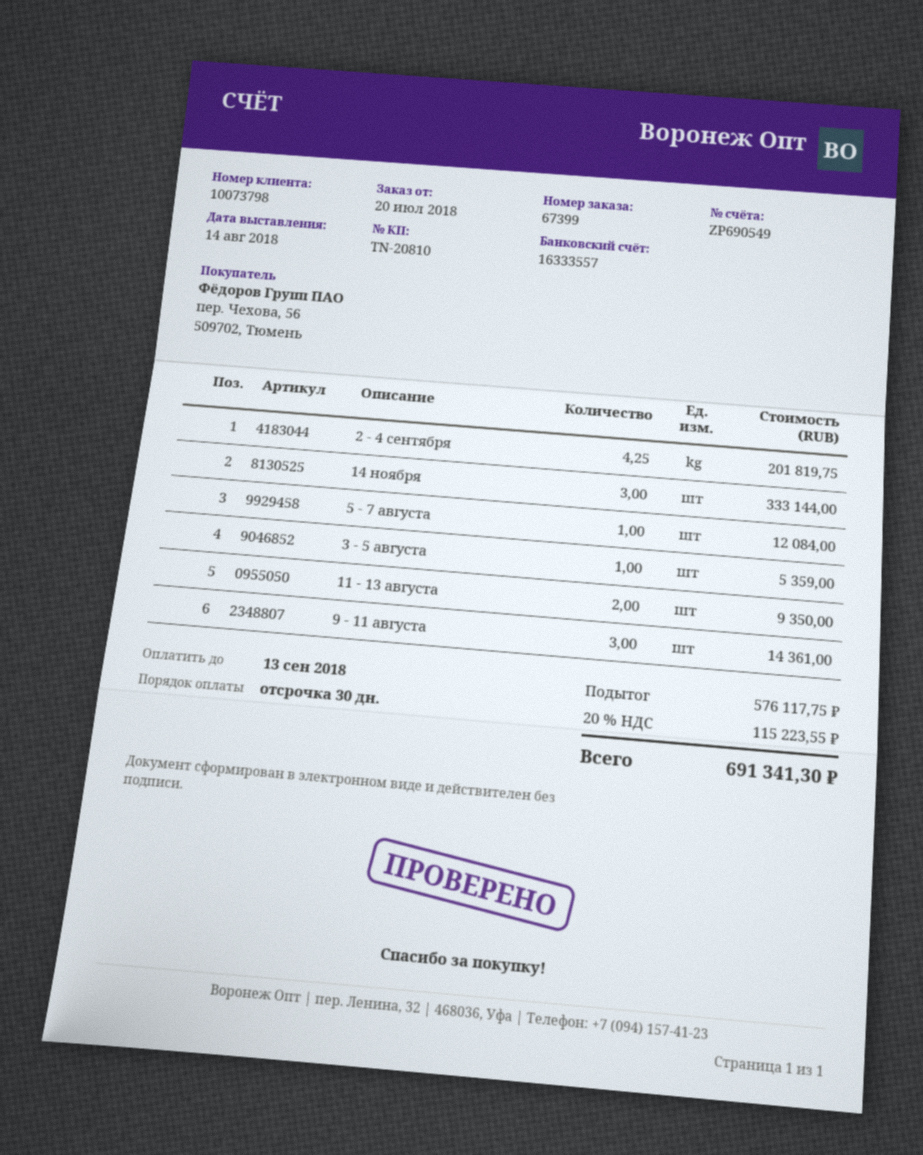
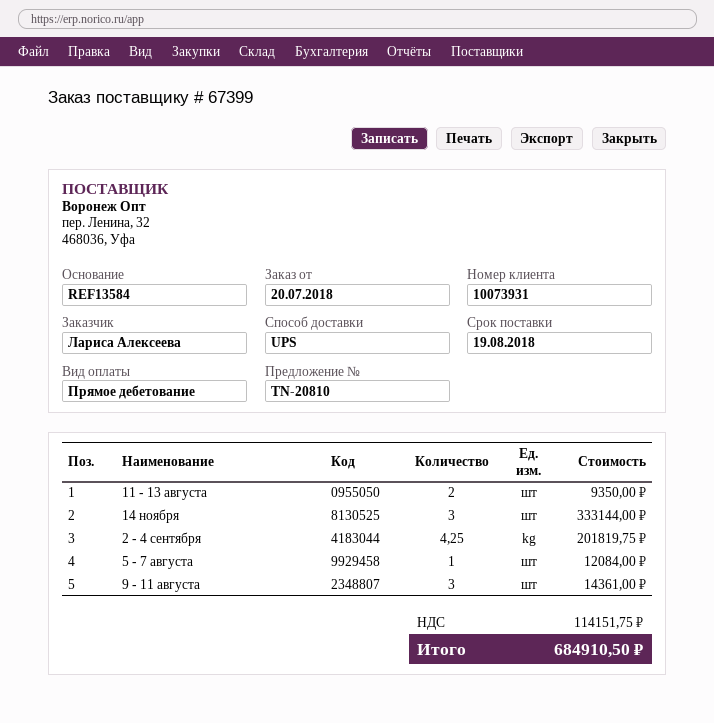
customer number: 10073798 -> 10073931
3 - 5 августа: 1 for 5359.00 -> none
tax: 115223.55 -> 114151.75
total: 691341.30 -> 684910.50

